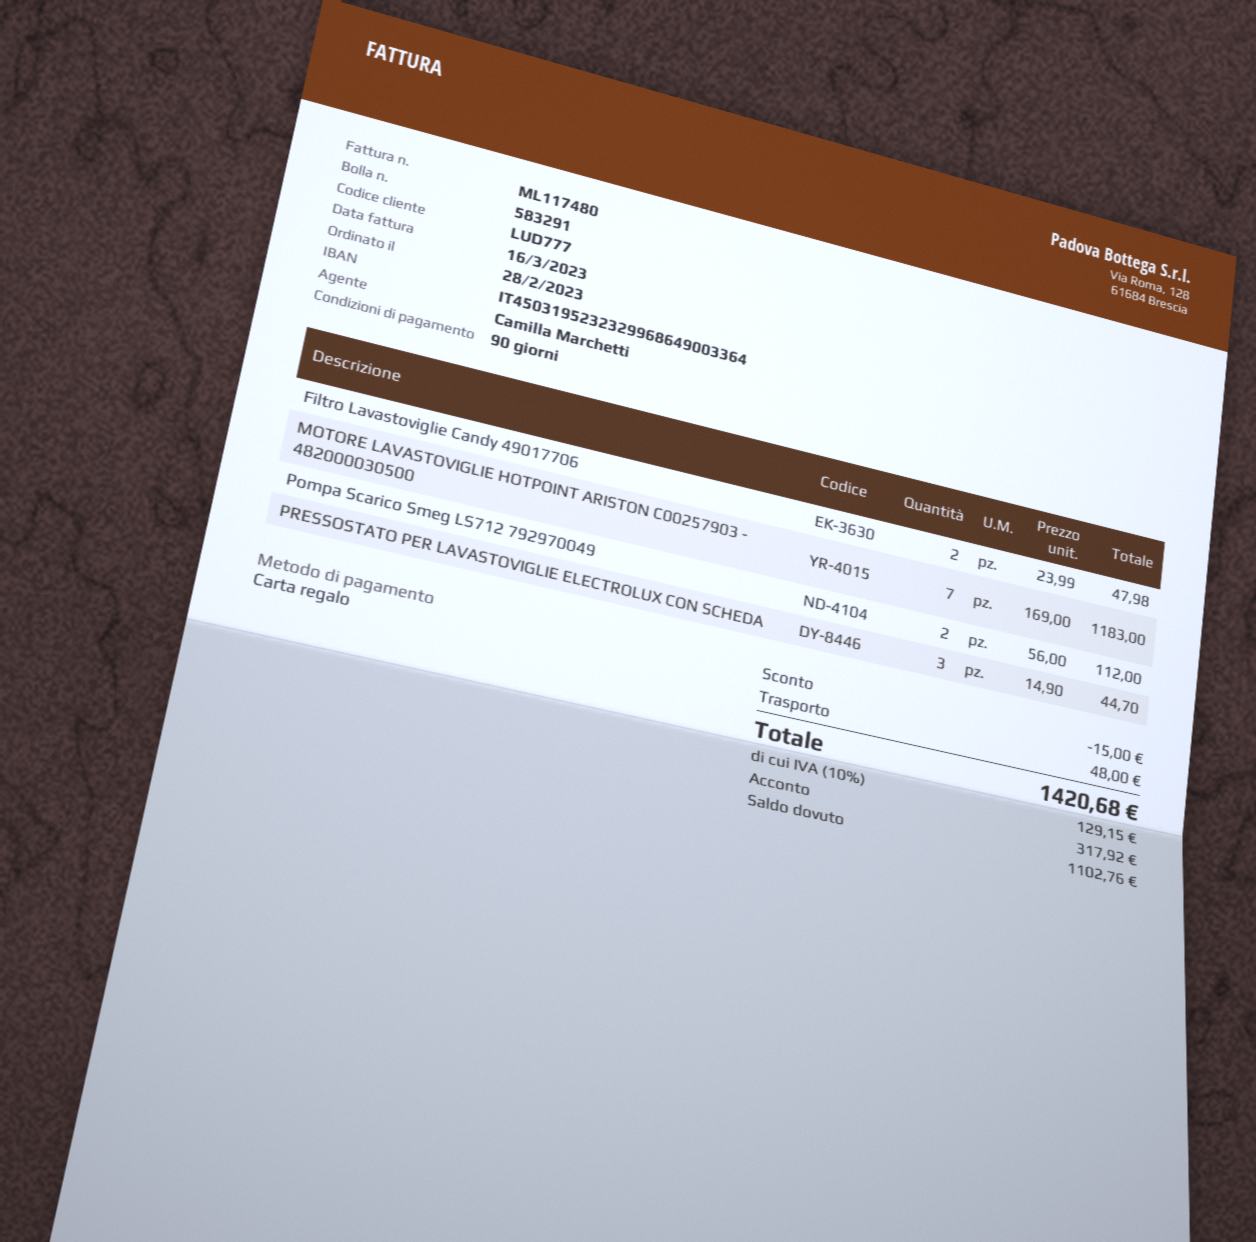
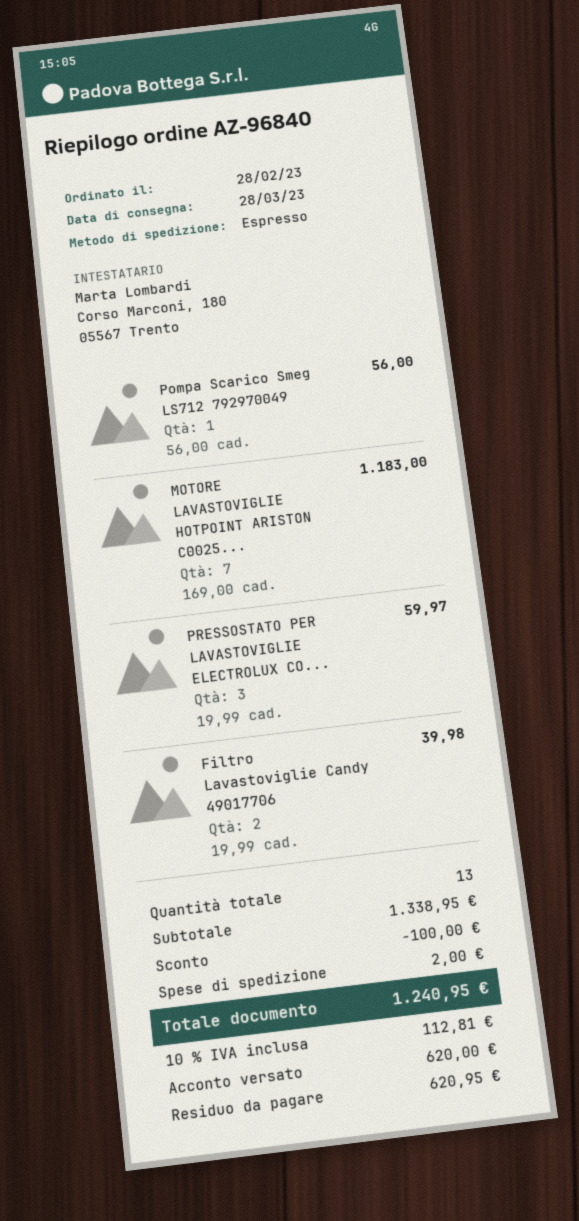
Filtro Lavastoviglie Candy 49017706: 2 x 23.99 = 47.98 -> 2 x 19.99 = 39.98
Pompa Scarico Smeg LS712 792970049: 2 x 56.00 = 112.00 -> 1 x 56.00 = 56.00
PRESSOSTATO PER LAVASTOVIGLIE ELECTROLUX CON SCHEDA: 3 x 14.90 = 44.70 -> 3 x 19.99 = 59.97
discount: 15.00 -> 100.00
shipping: 48.00 -> 2.00
tax: 10% = 129.15 -> 10% = 112.81
total: 1420.68 -> 1240.95
deposit: 317.92 -> 620.00
balance: 1102.76 -> 620.95

